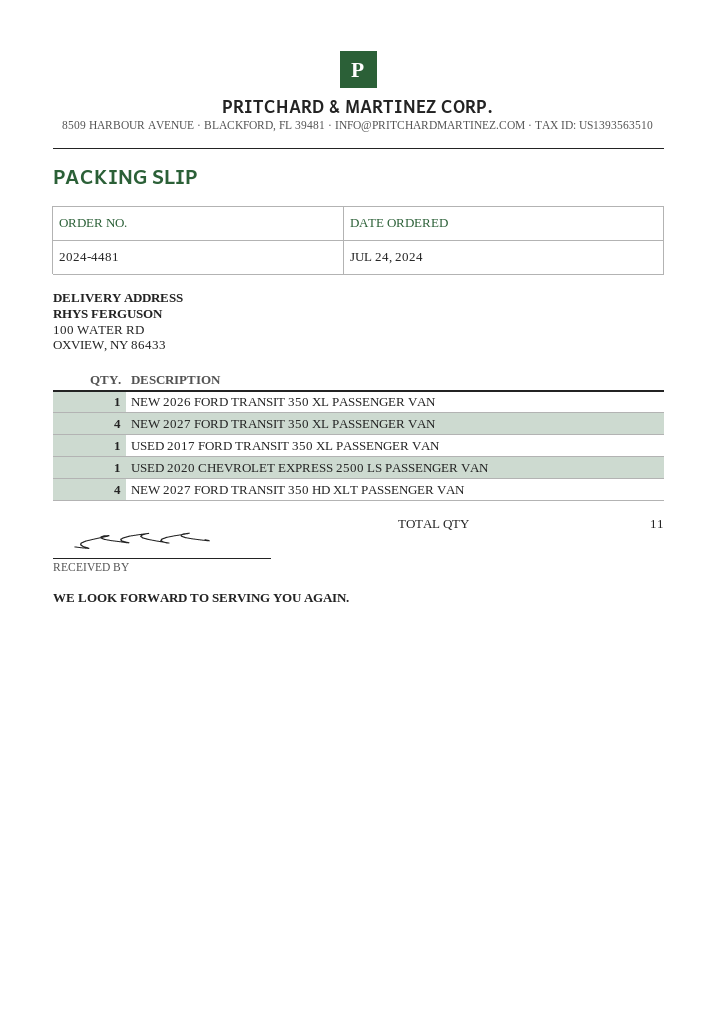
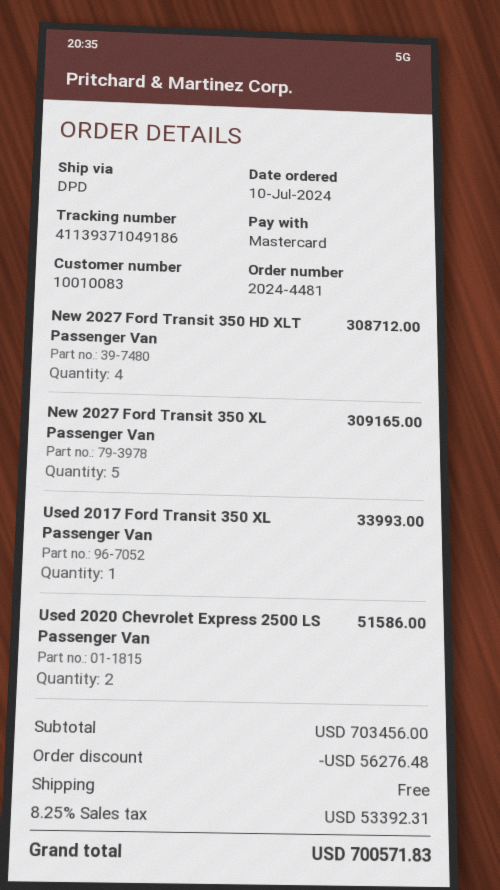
order date: 2024-07-24 -> 2024-07-10
NEW 2026 FORD TRANSIT 350 XL PASSENGER VAN: 1 -> none
NEW 2027 FORD TRANSIT 350 XL PASSENGER VAN: 4 -> 5
USED 2020 CHEVROLET EXPRESS 2500 LS PASSENGER VAN: 1 -> 2

